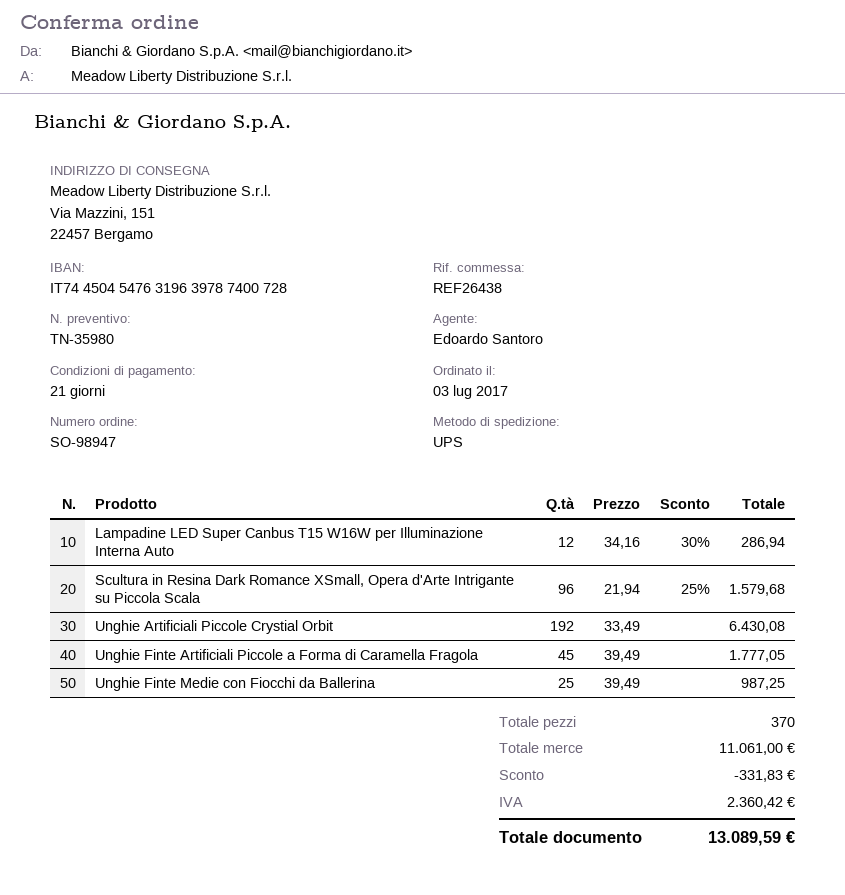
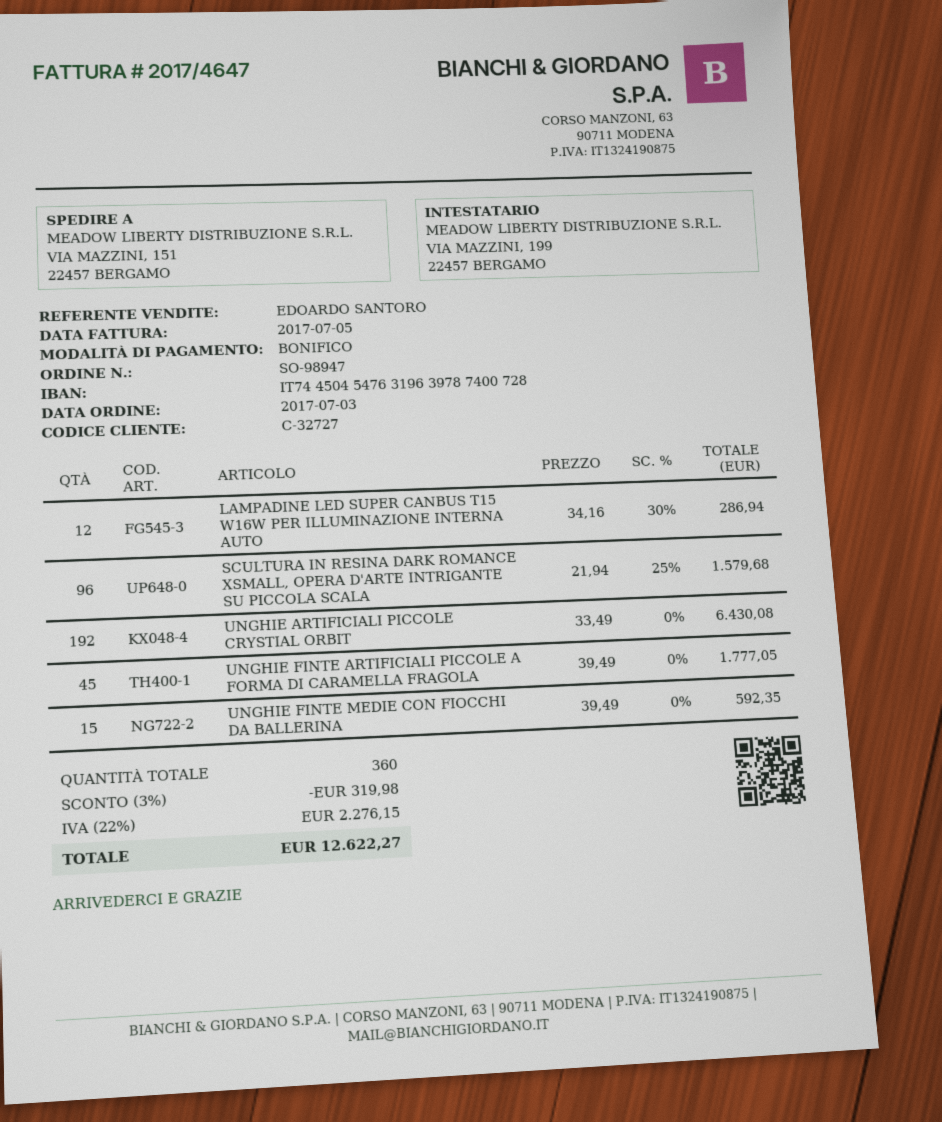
Unghie Finte Medie con Fiocchi da Ballerina: 25 x 39.49 = 987.25 -> 15 x 39.49 = 592.35
total quantity: 370 -> 360
discount: 331.83 -> 319.98
tax: 2360.42 -> 2276.15
total: 13089.59 -> 12622.27

